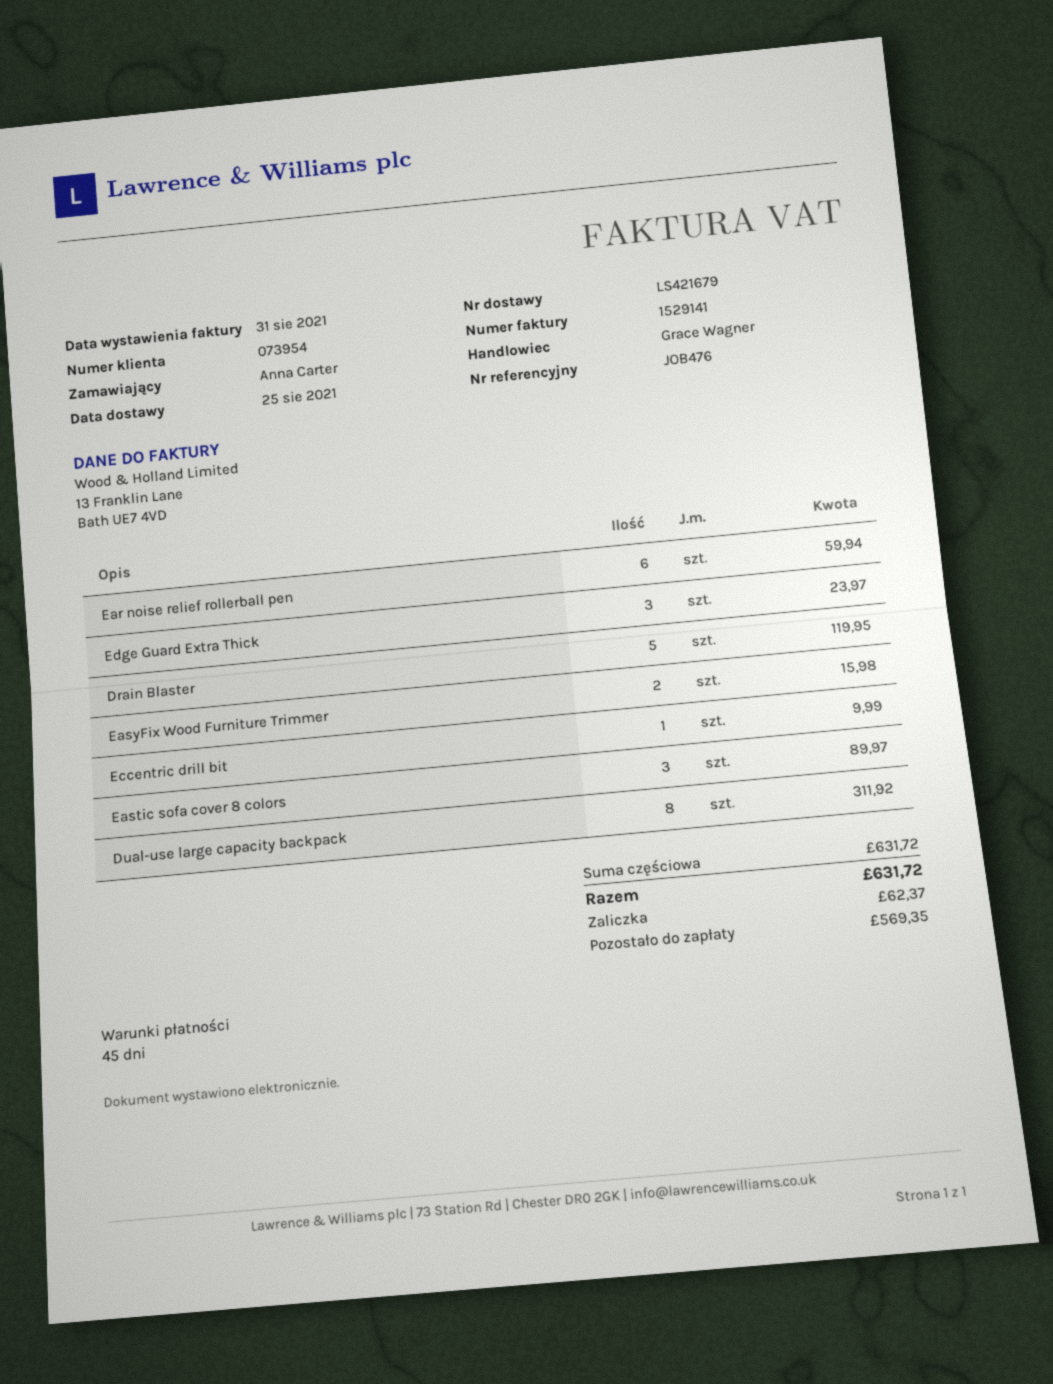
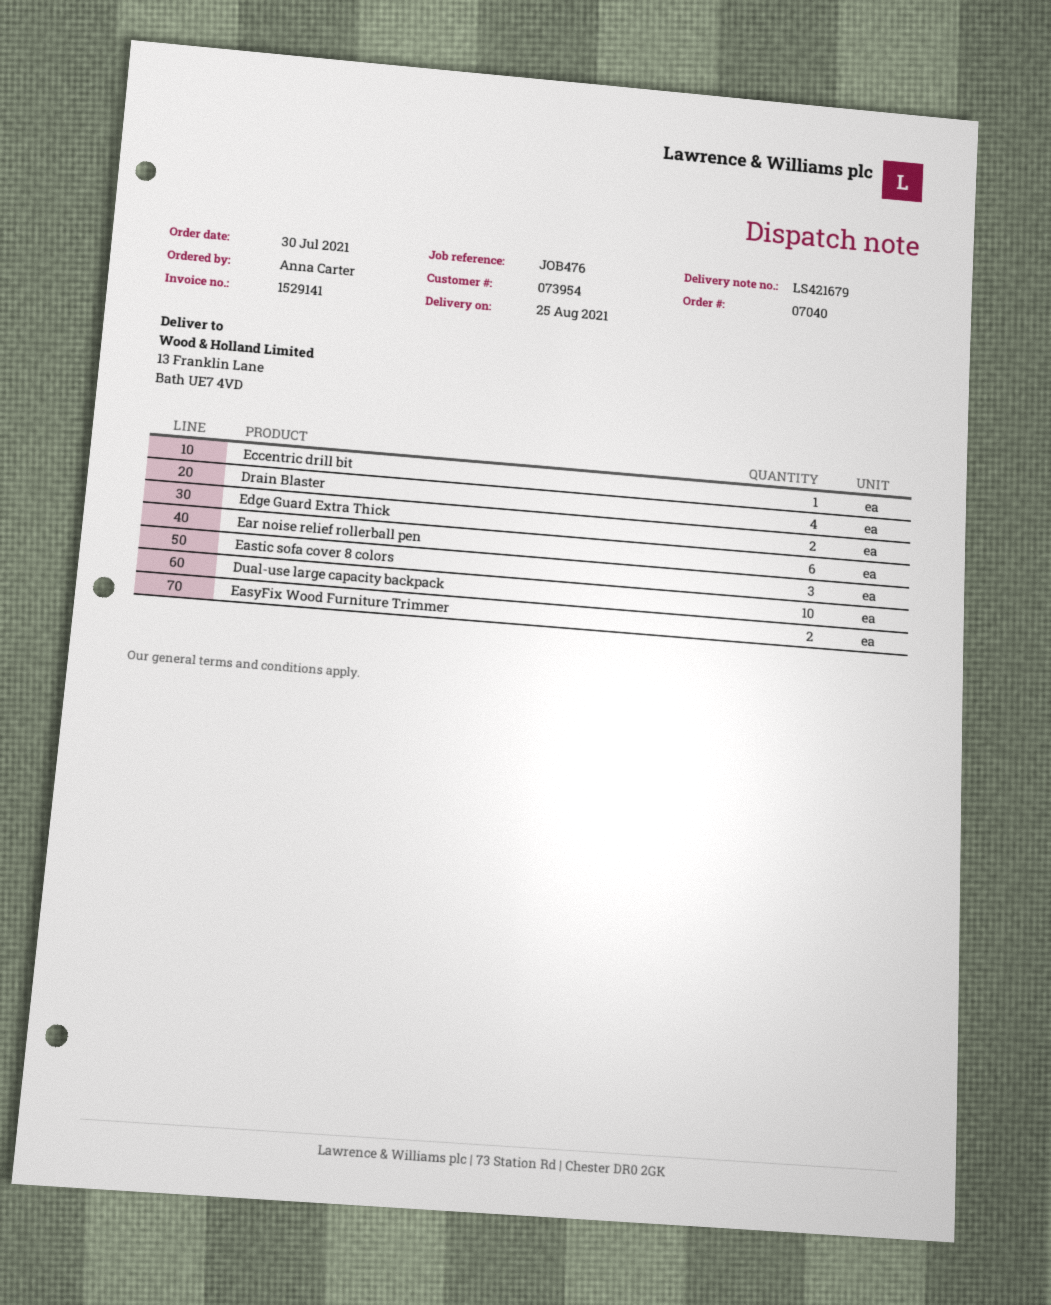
Edge Guard Extra Thick: 3 -> 2
Drain Blaster: 5 -> 4
Dual-use large capacity backpack: 8 -> 10

